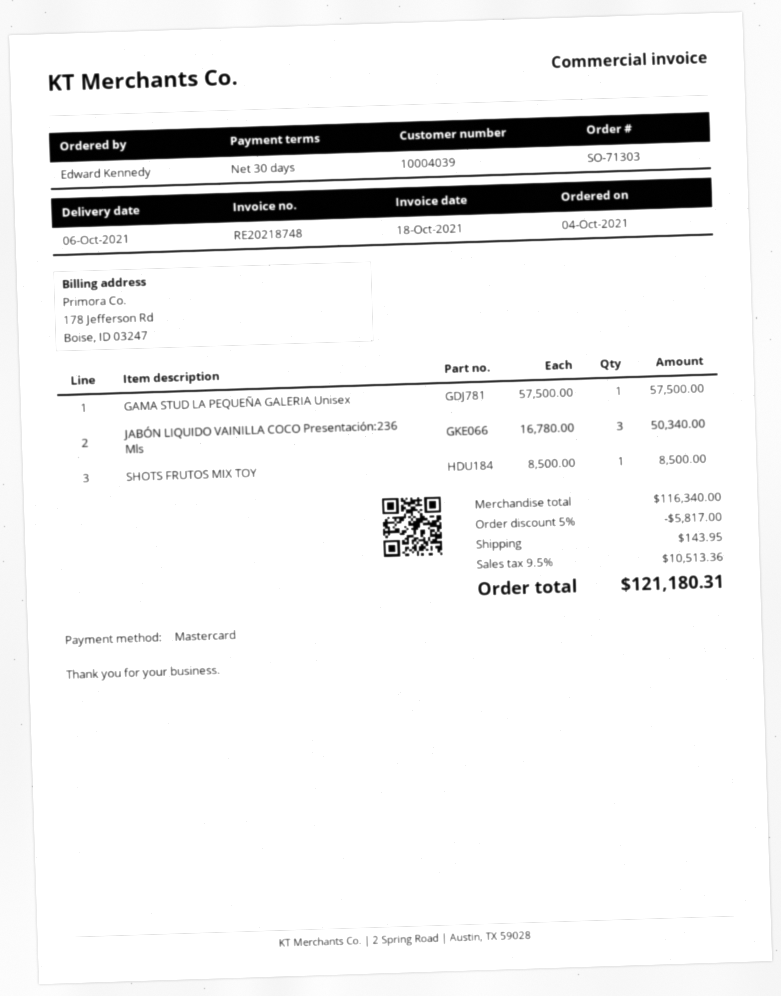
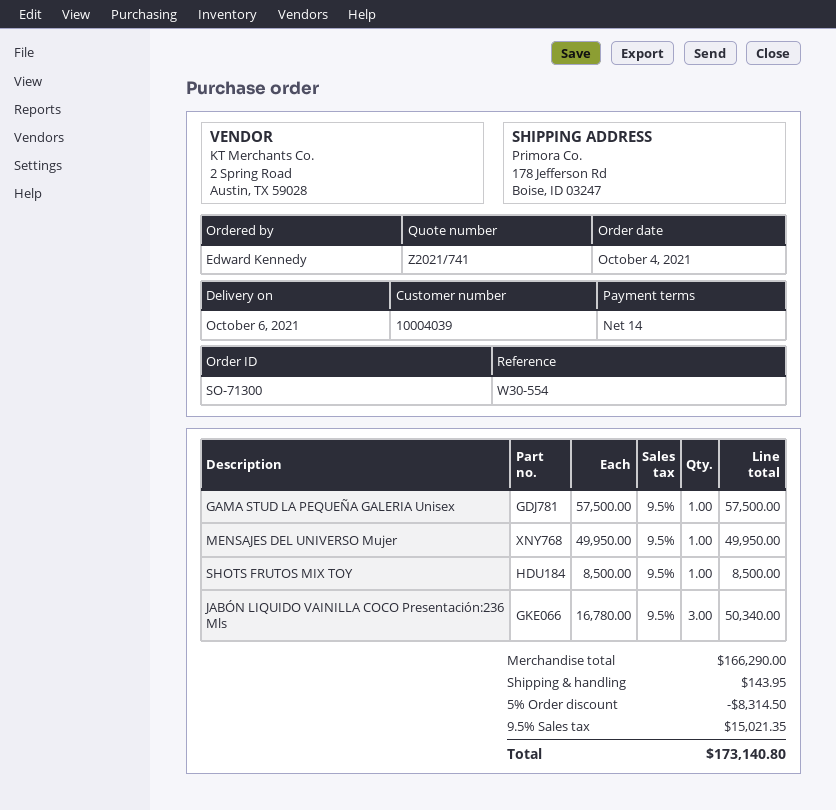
order number: SO-71303 -> SO-71300
payment terms: 30 days -> 14 days
MENSAJES DEL UNIVERSO Mujer: none -> 1 x 49950.00 = 49950.00
subtotal: 116340.00 -> 166290.00
discount: 5% = 5817.00 -> 5% = 8314.50
tax: 9.5% = 10513.36 -> 9.5% = 15021.35
total: 121180.31 -> 173140.80

